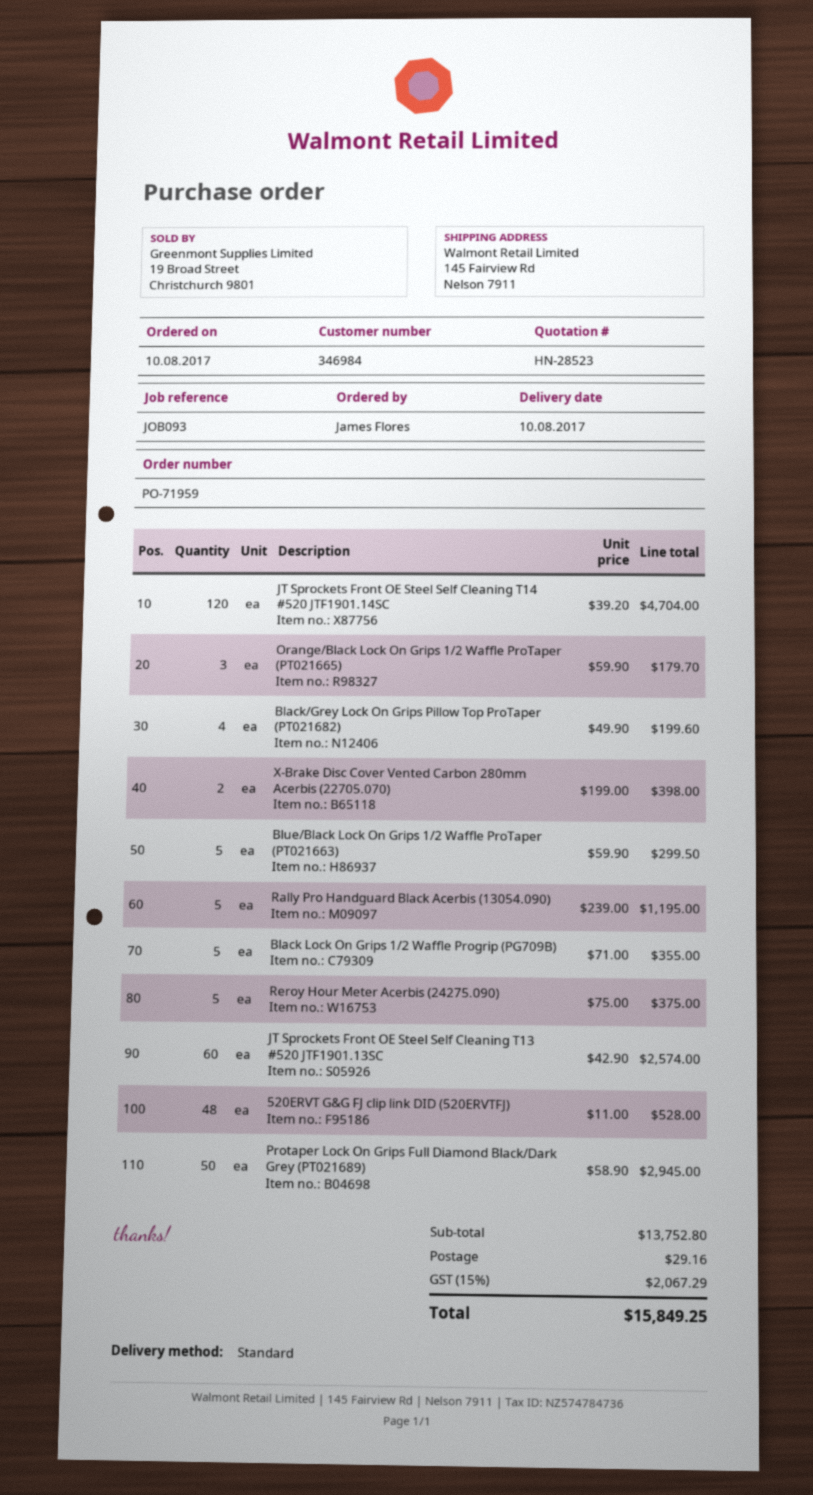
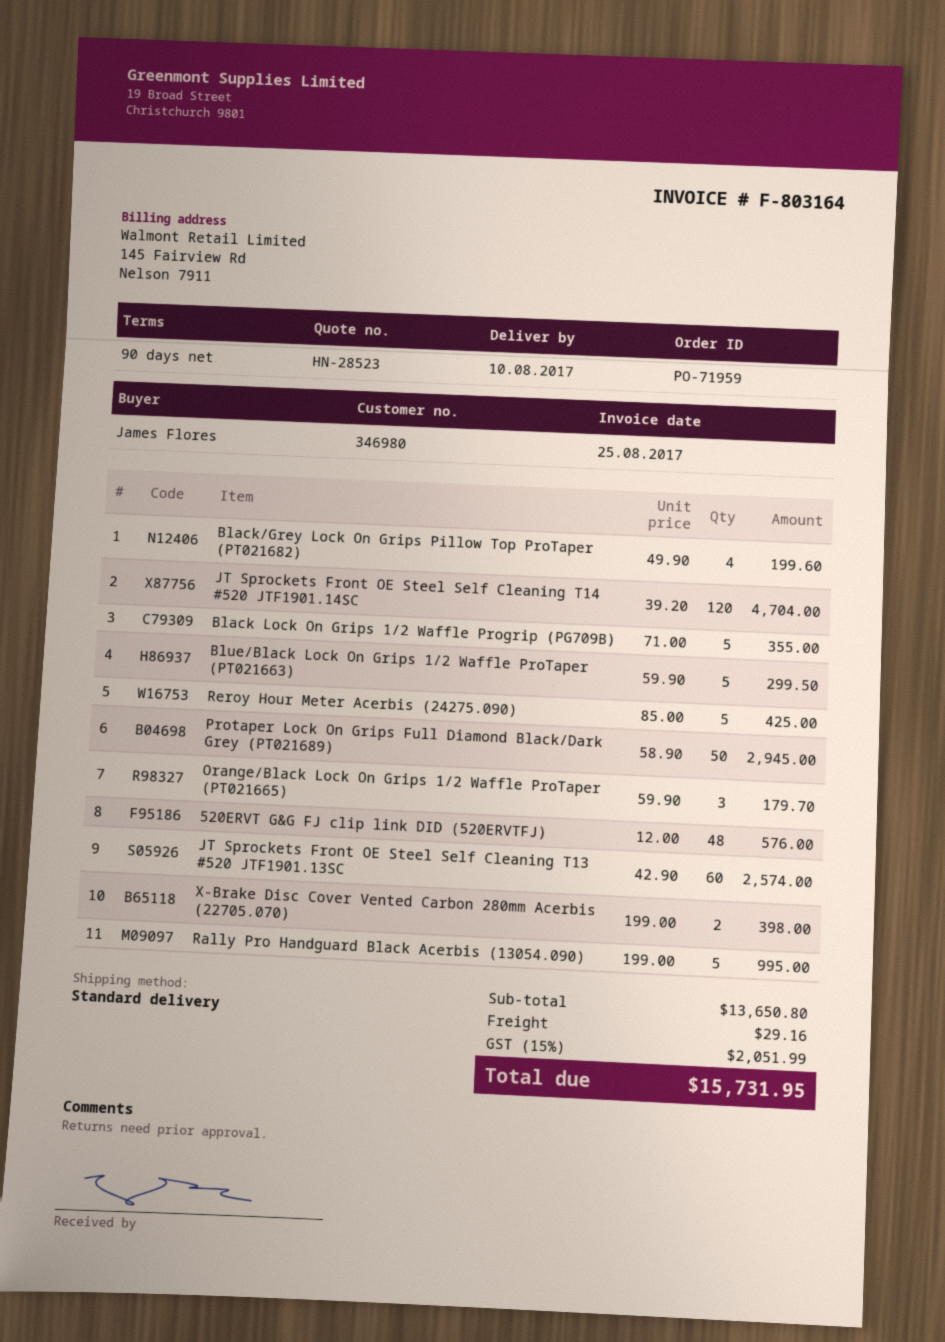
customer number: 346984 -> 346980
Rally Pro Handguard Black Acerbis (13054.090): 5 x 239.00 = 1195.00 -> 5 x 199.00 = 995.00
Reroy Hour Meter Acerbis (24275.090): 5 x 75.00 = 375.00 -> 5 x 85.00 = 425.00
520ERVT G&G FJ clip link DID (520ERVTFJ): 48 x 11.00 = 528.00 -> 48 x 12.00 = 576.00
subtotal: 13752.80 -> 13650.80
tax: 15% = 2067.29 -> 15% = 2051.99
total: 15849.25 -> 15731.95

